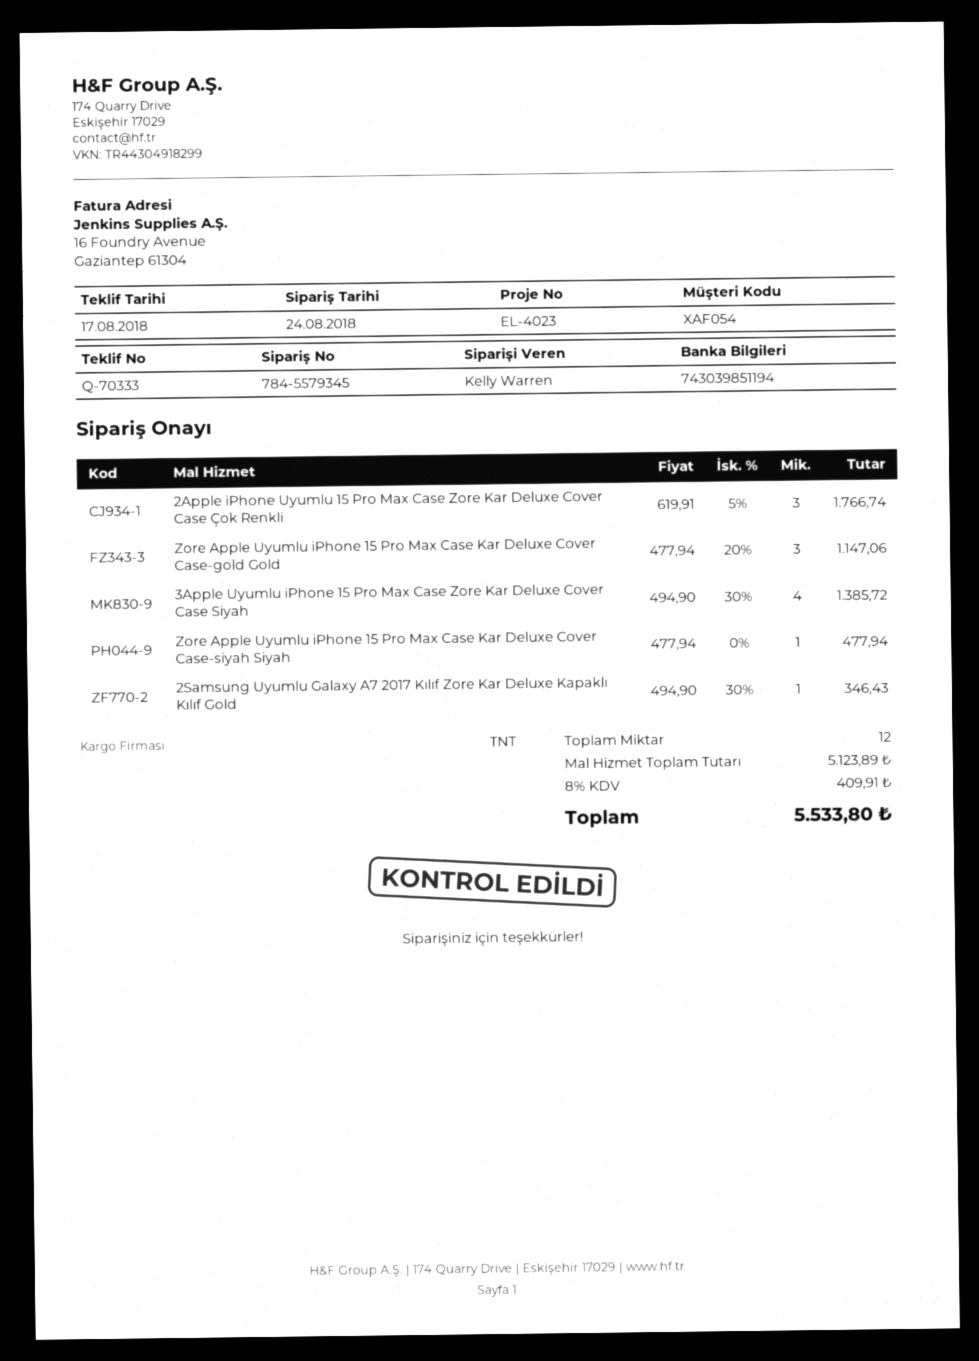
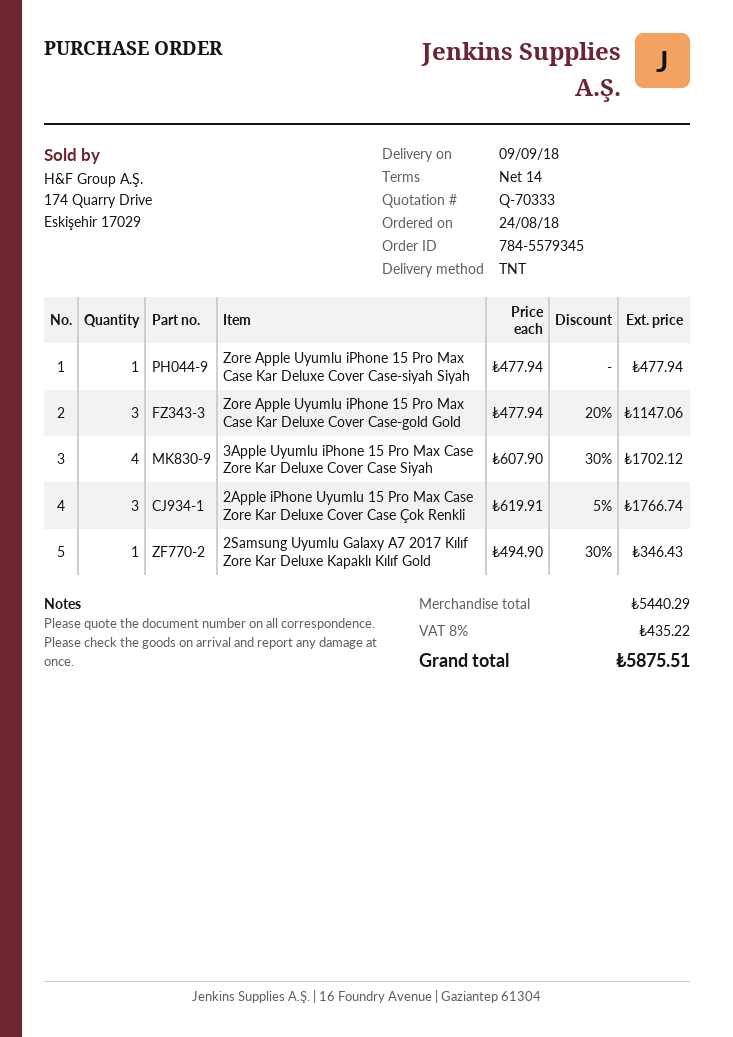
3Apple Uyumlu iPhone 15 Pro Max Case Zore Kar Deluxe Cover Case Siyah: 4 x 494.90 - 30% = 1385.72 -> 4 x 607.90 - 30% = 1702.12
subtotal: 5123.89 -> 5440.29
tax: 8% = 409.91 -> 8% = 435.22
total: 5533.80 -> 5875.51

